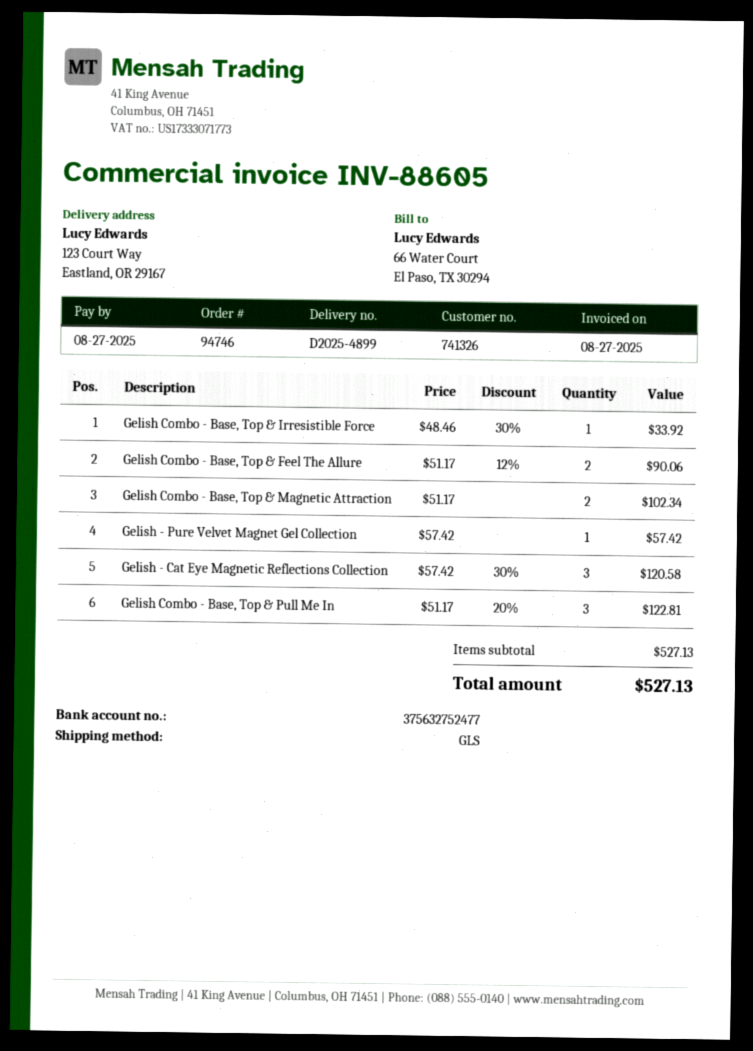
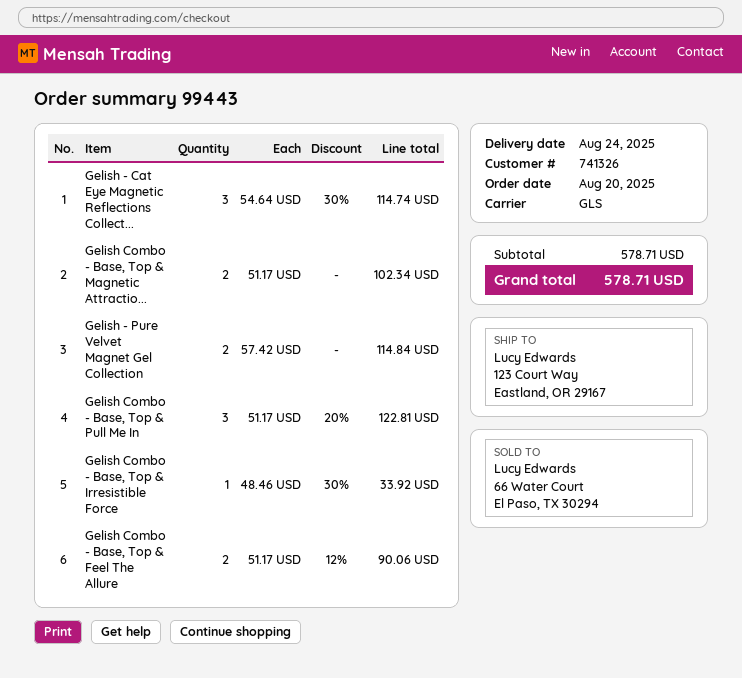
order number: 94746 -> 99443
Gelish - Pure Velvet Magnet Gel Collection: 1 x 57.42 = 57.42 -> 2 x 57.42 = 114.84
Gelish - Cat Eye Magnetic Reflections Collection: 3 x 57.42 - 30% = 120.58 -> 3 x 54.64 - 30% = 114.74
subtotal: 527.13 -> 578.71
total: 527.13 -> 578.71

